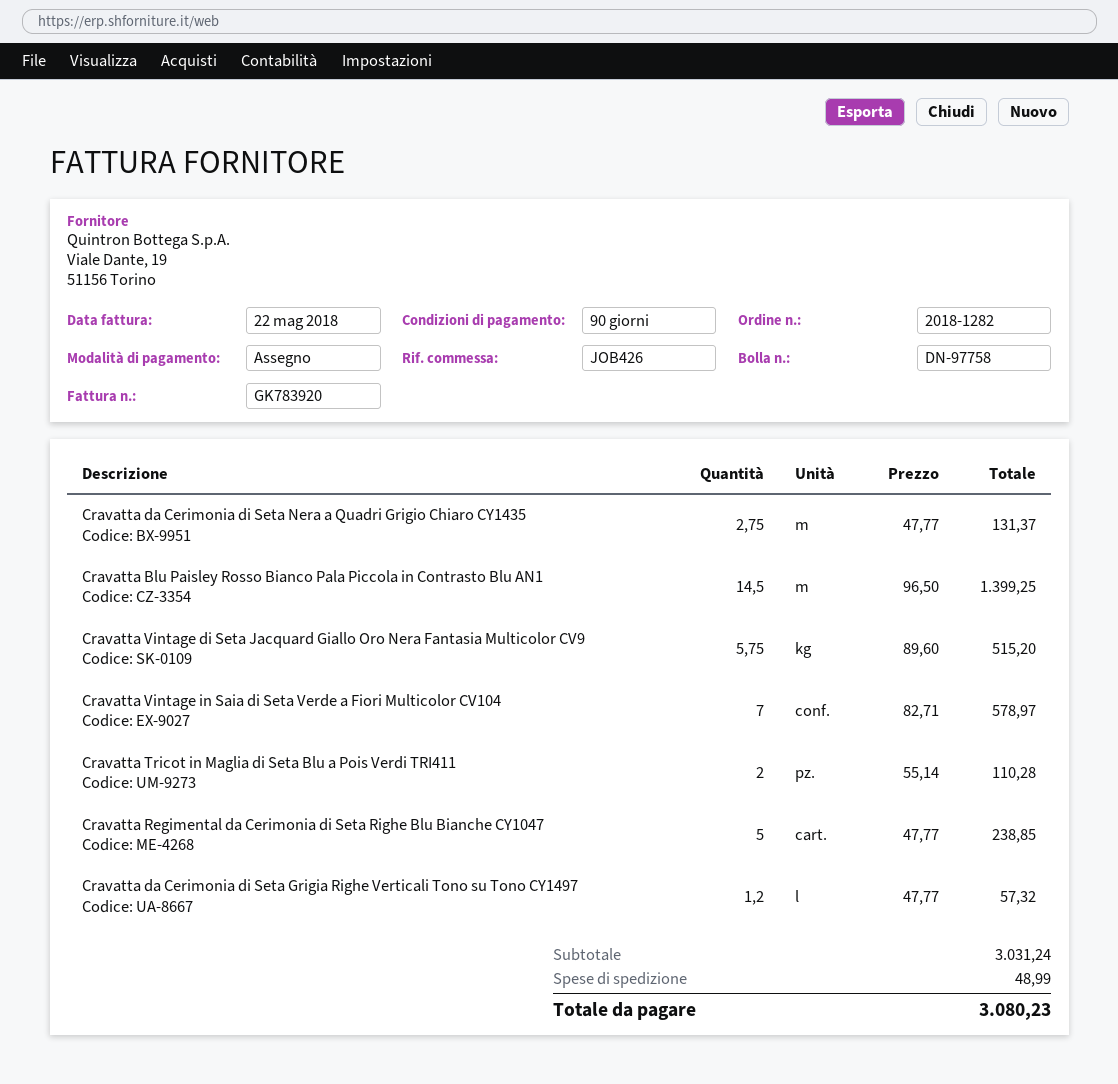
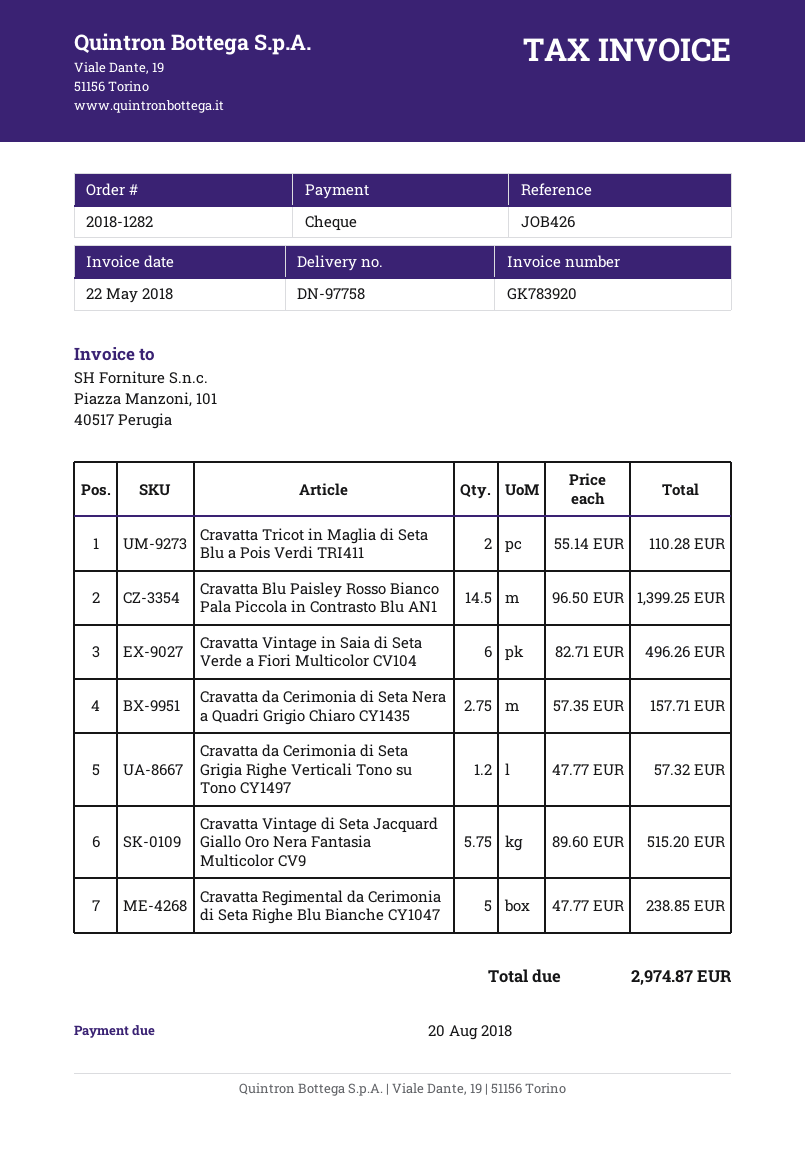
Cravatta da Cerimonia di Seta Nera a Quadri Grigio Chiaro CY1435: 2.75 x 47.77 = 131.37 -> 2.75 x 57.35 = 157.71
Cravatta Vintage in Saia di Seta Verde a Fiori Multicolor CV104: 7 x 82.71 = 578.97 -> 6 x 82.71 = 496.26
shipping: 48.99 -> none
total: 3080.23 -> 2974.87

